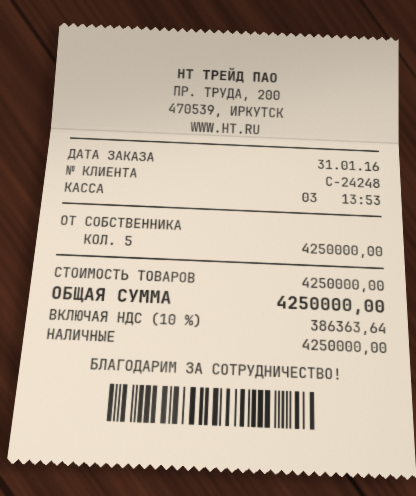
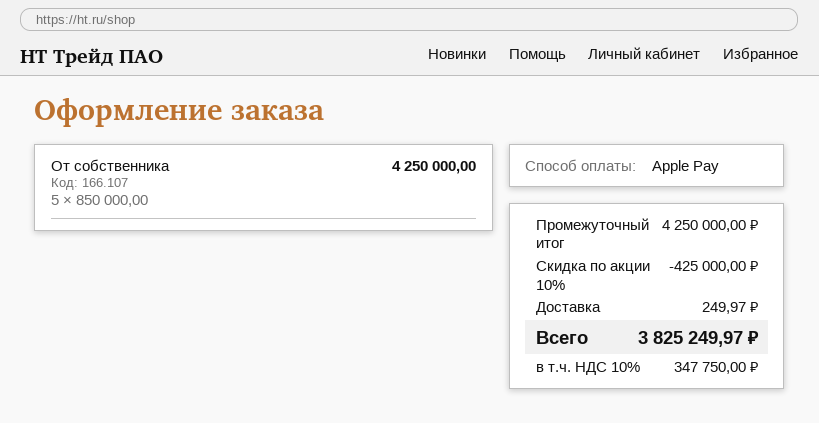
payment method: cash -> Apple Pay
discount: none -> 10% = 425000.00
shipping: none -> 249.97
tax: 10% = 386363.64 -> 10% = 347750.00
total: 4250000.00 -> 3825249.97

